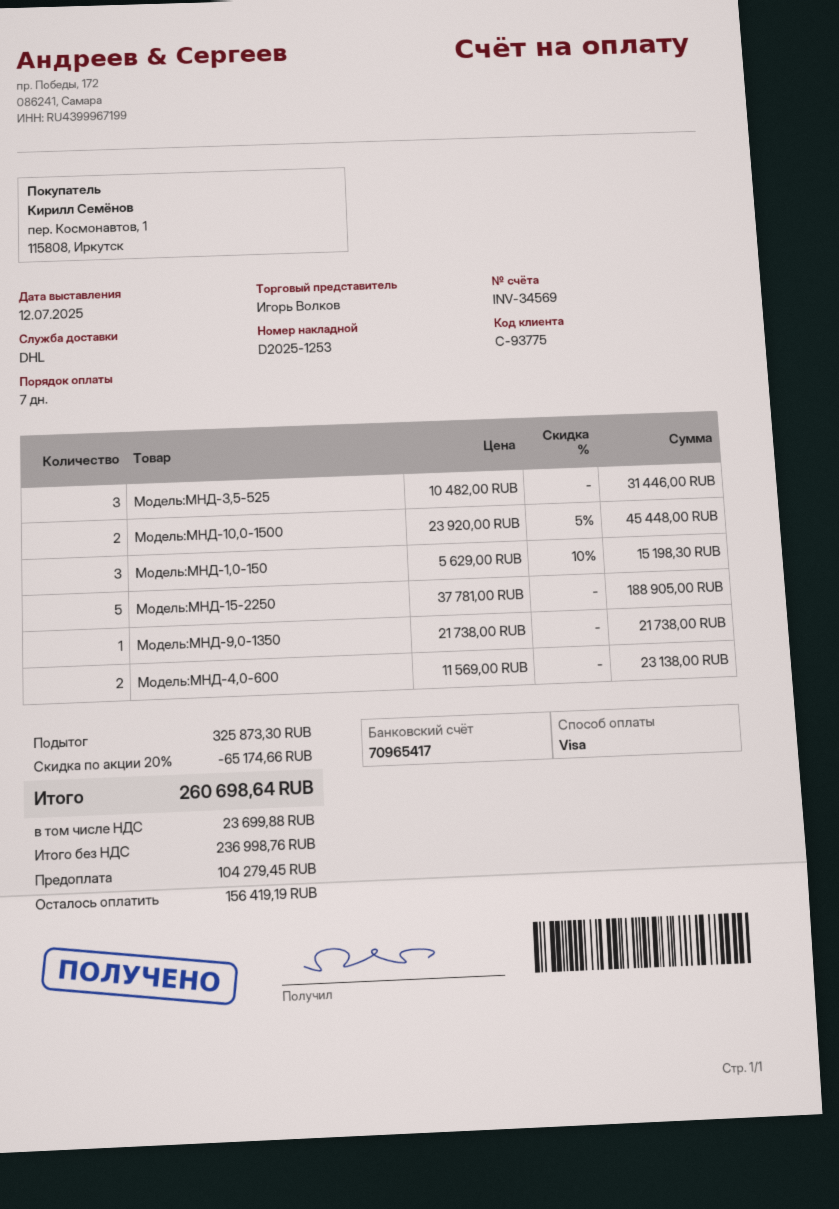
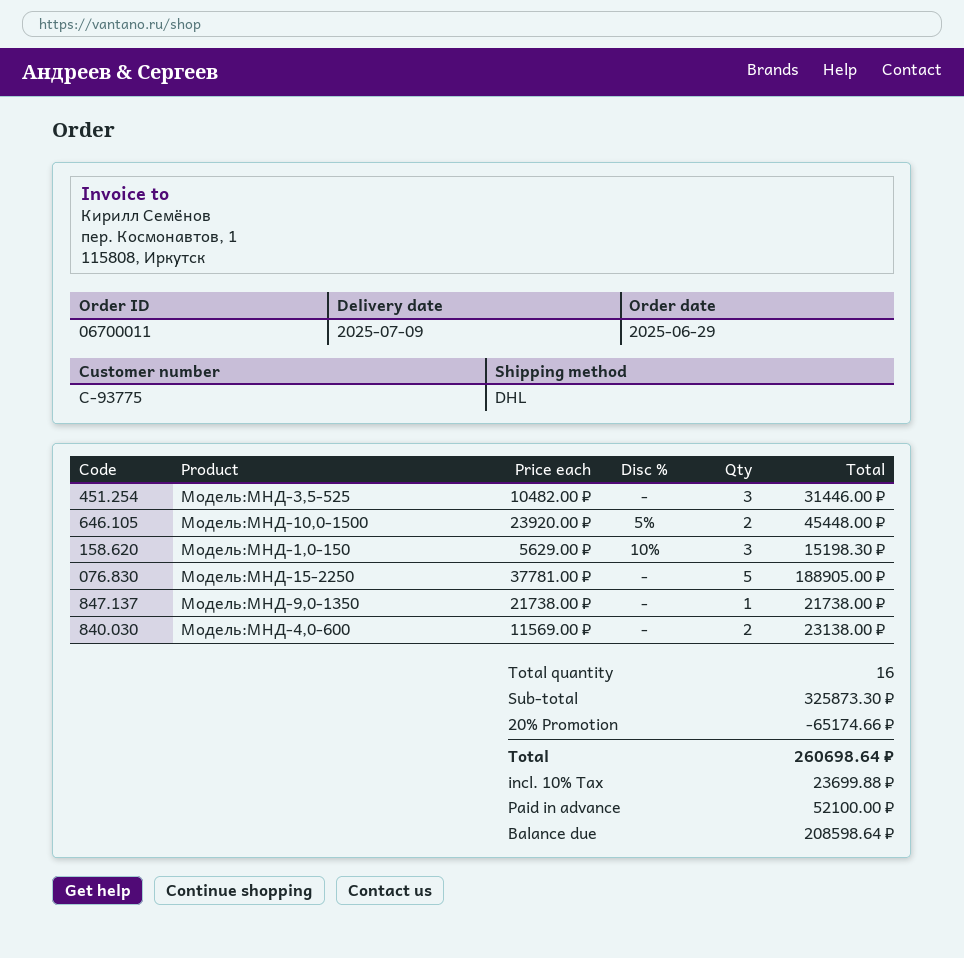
deposit: 104279.45 -> 52100.00
balance: 156419.19 -> 208598.64

